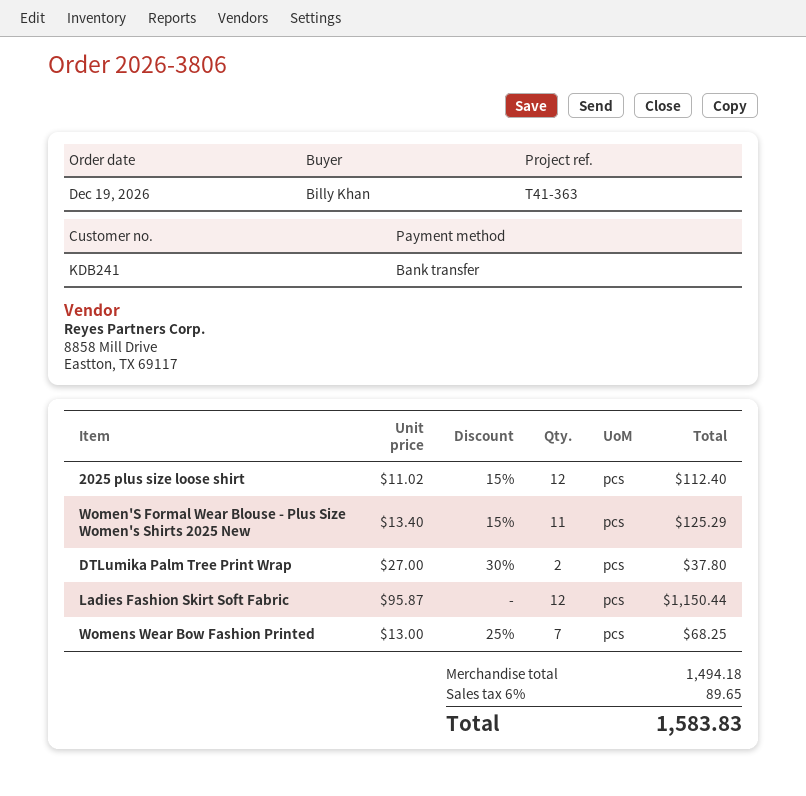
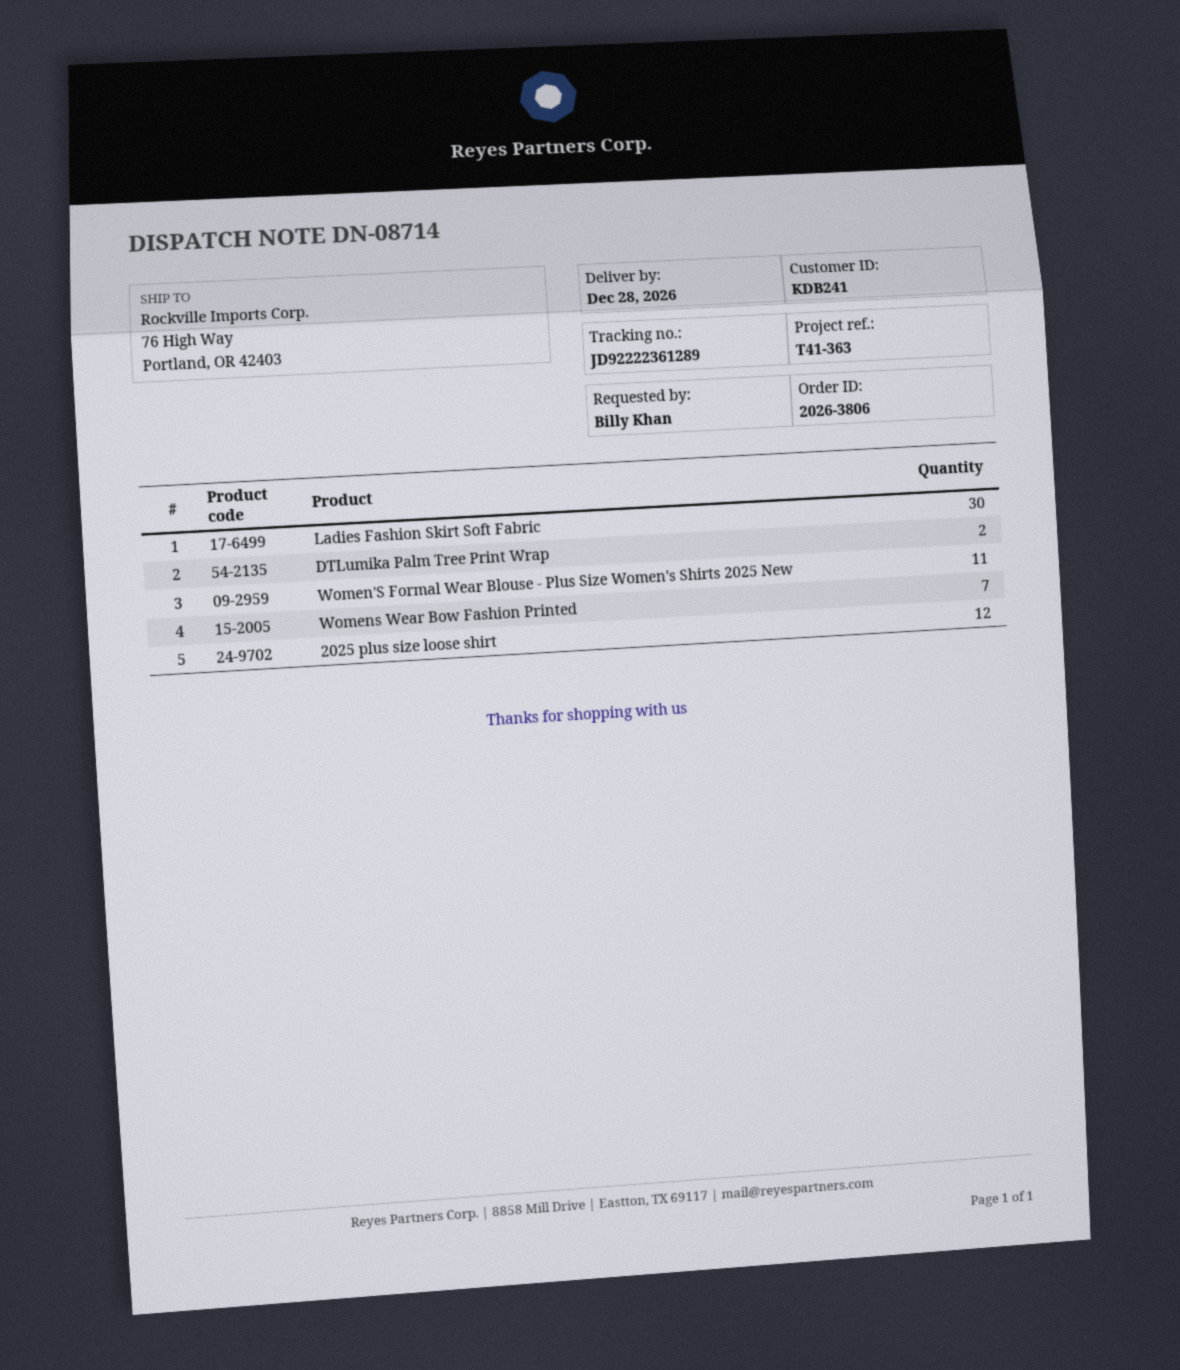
Ladies Fashion Skirt Soft Fabric: 12 -> 30

